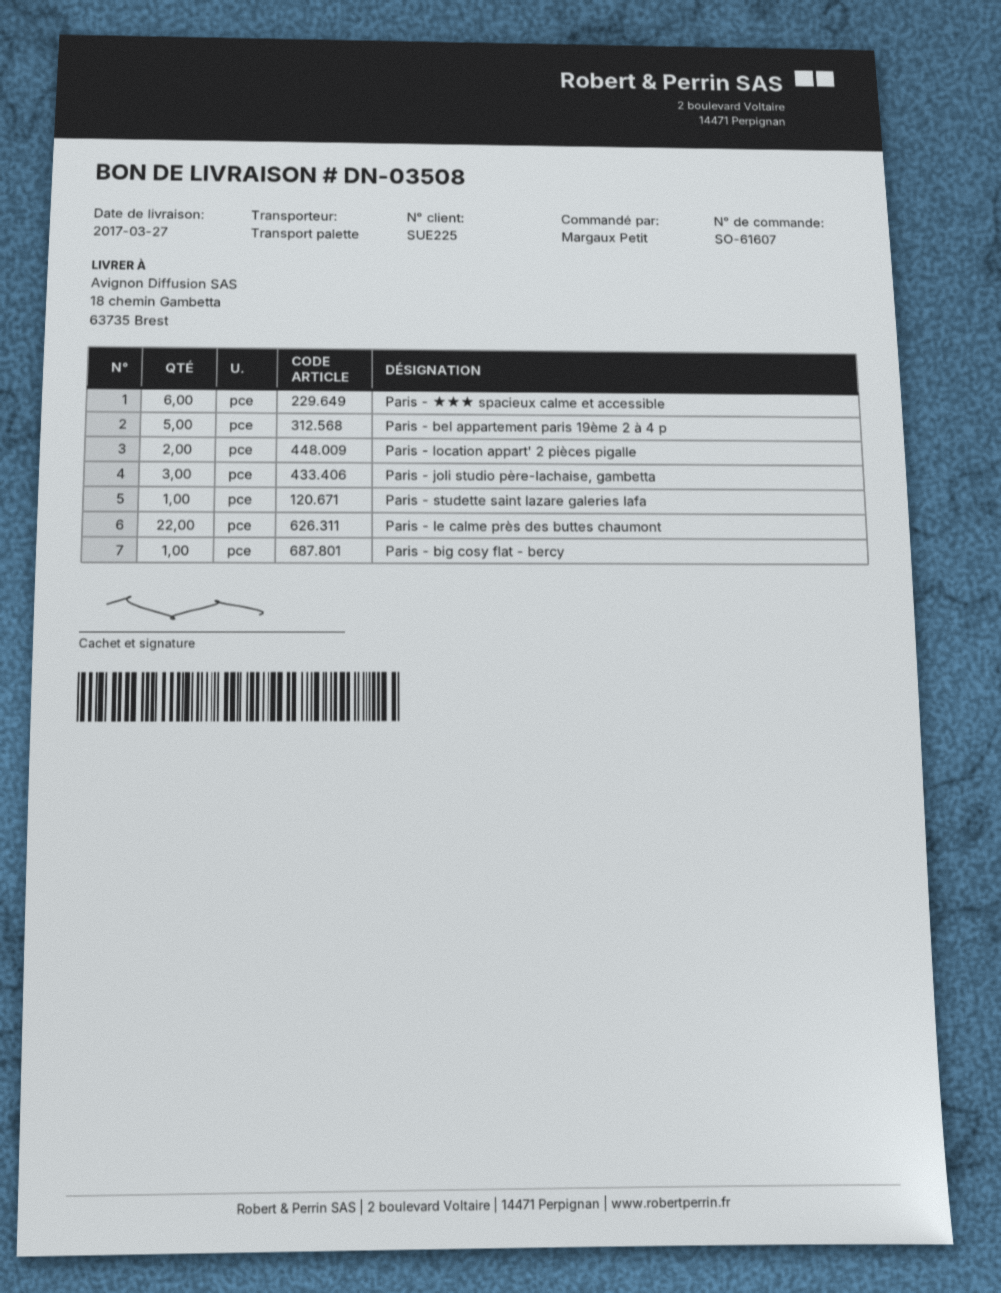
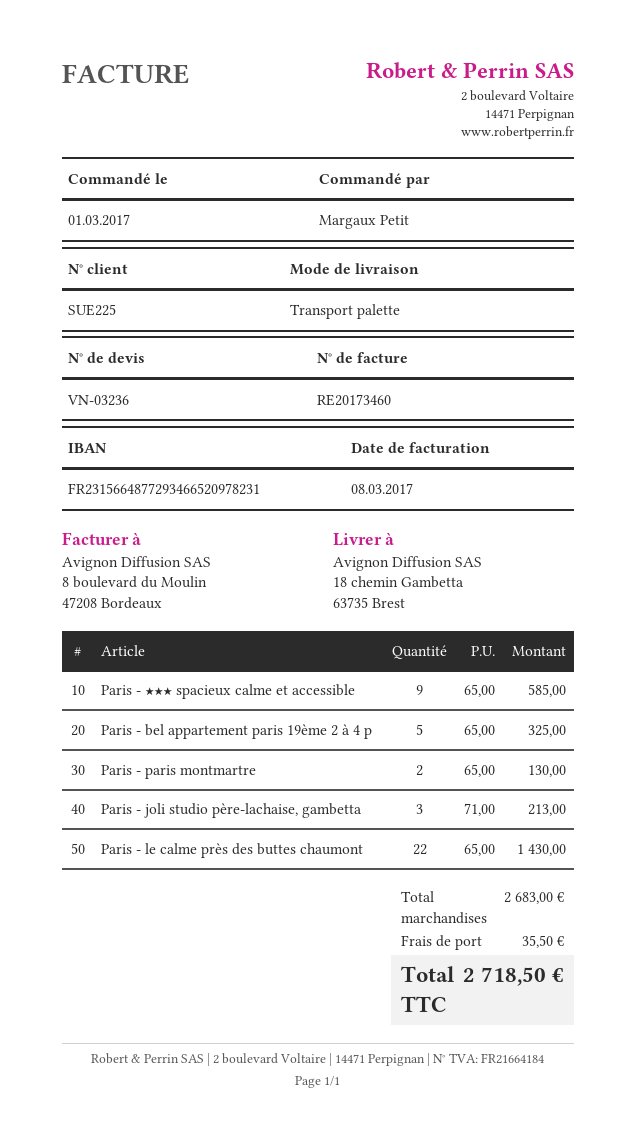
Paris - ★★★ spacieux calme et accessible: 6 -> 9
Paris - location appart' 2 pièces pigalle: 2 -> none
Paris - studette saint lazare galeries lafa: 1 -> none
Paris - big cosy flat - bercy: 1 -> none
Paris - paris montmartre: none -> 2

